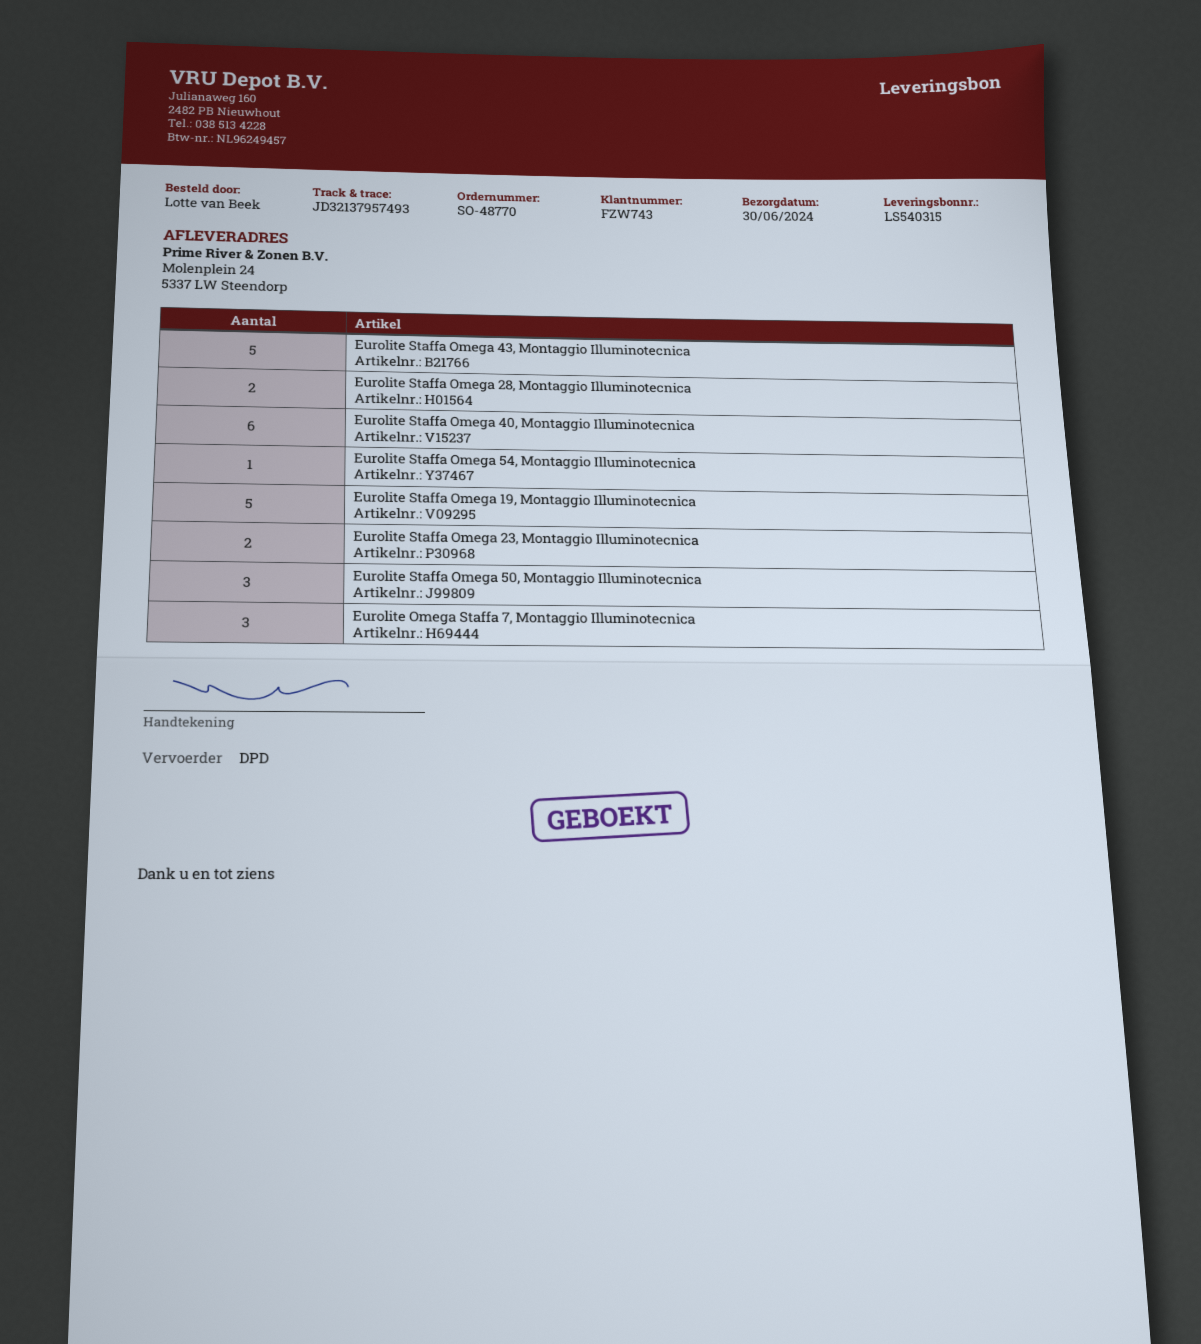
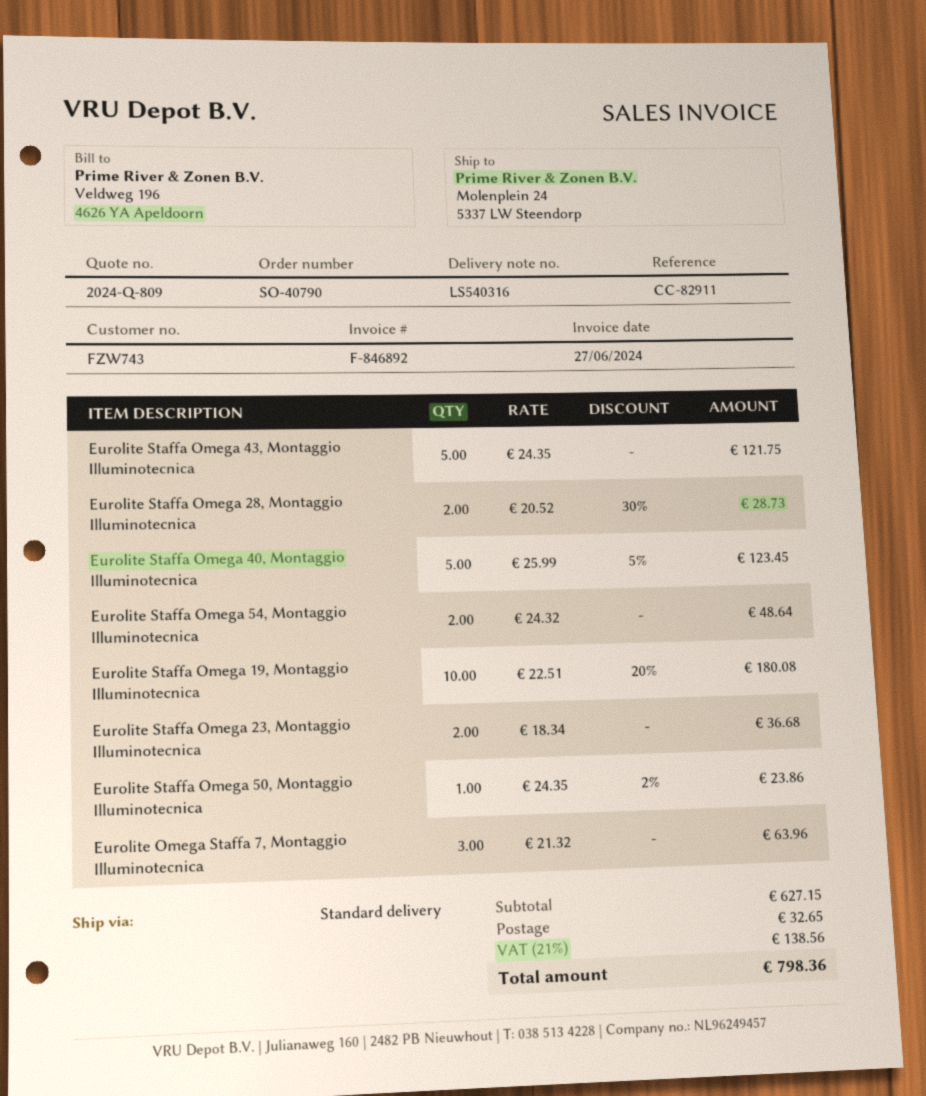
order number: SO-48770 -> SO-40790
delivery note number: LS540315 -> LS540316
shipping method: DPD -> standard
Eurolite Staffa Omega 40, Montaggio Illuminotecnica: 6 -> 5
Eurolite Staffa Omega 54, Montaggio Illuminotecnica: 1 -> 2
Eurolite Staffa Omega 19, Montaggio Illuminotecnica: 5 -> 10
Eurolite Staffa Omega 50, Montaggio Illuminotecnica: 3 -> 1

